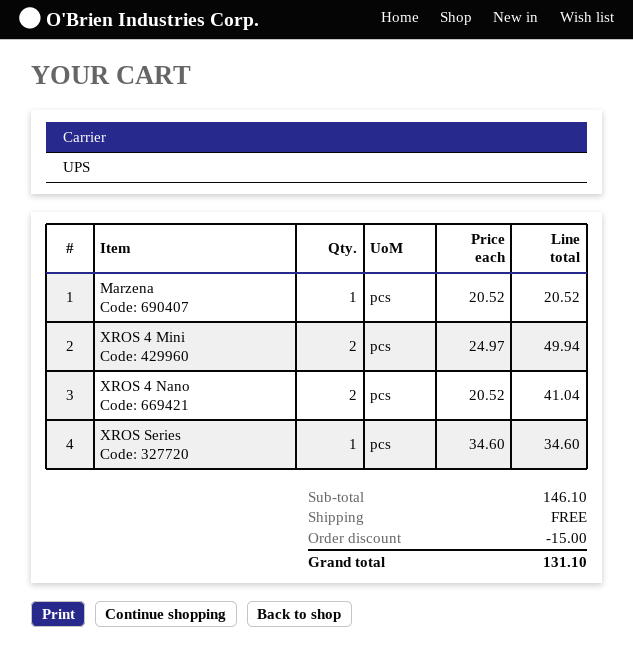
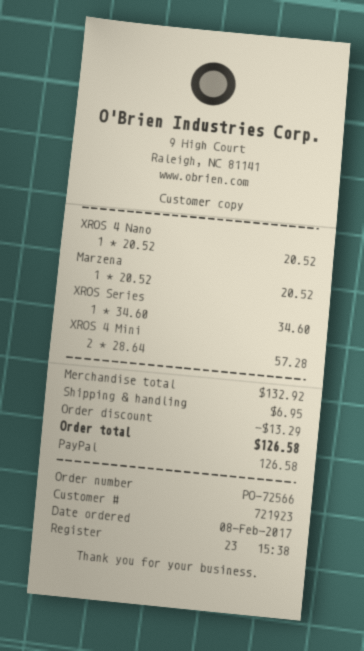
XROS 4 Mini: 2 x 24.97 = 49.94 -> 2 x 28.64 = 57.28
XROS 4 Nano: 2 x 20.52 = 41.04 -> 1 x 20.52 = 20.52
subtotal: 146.10 -> 132.92
discount: 15.00 -> 13.29
shipping: 0.00 -> 6.95
total: 131.10 -> 126.58

